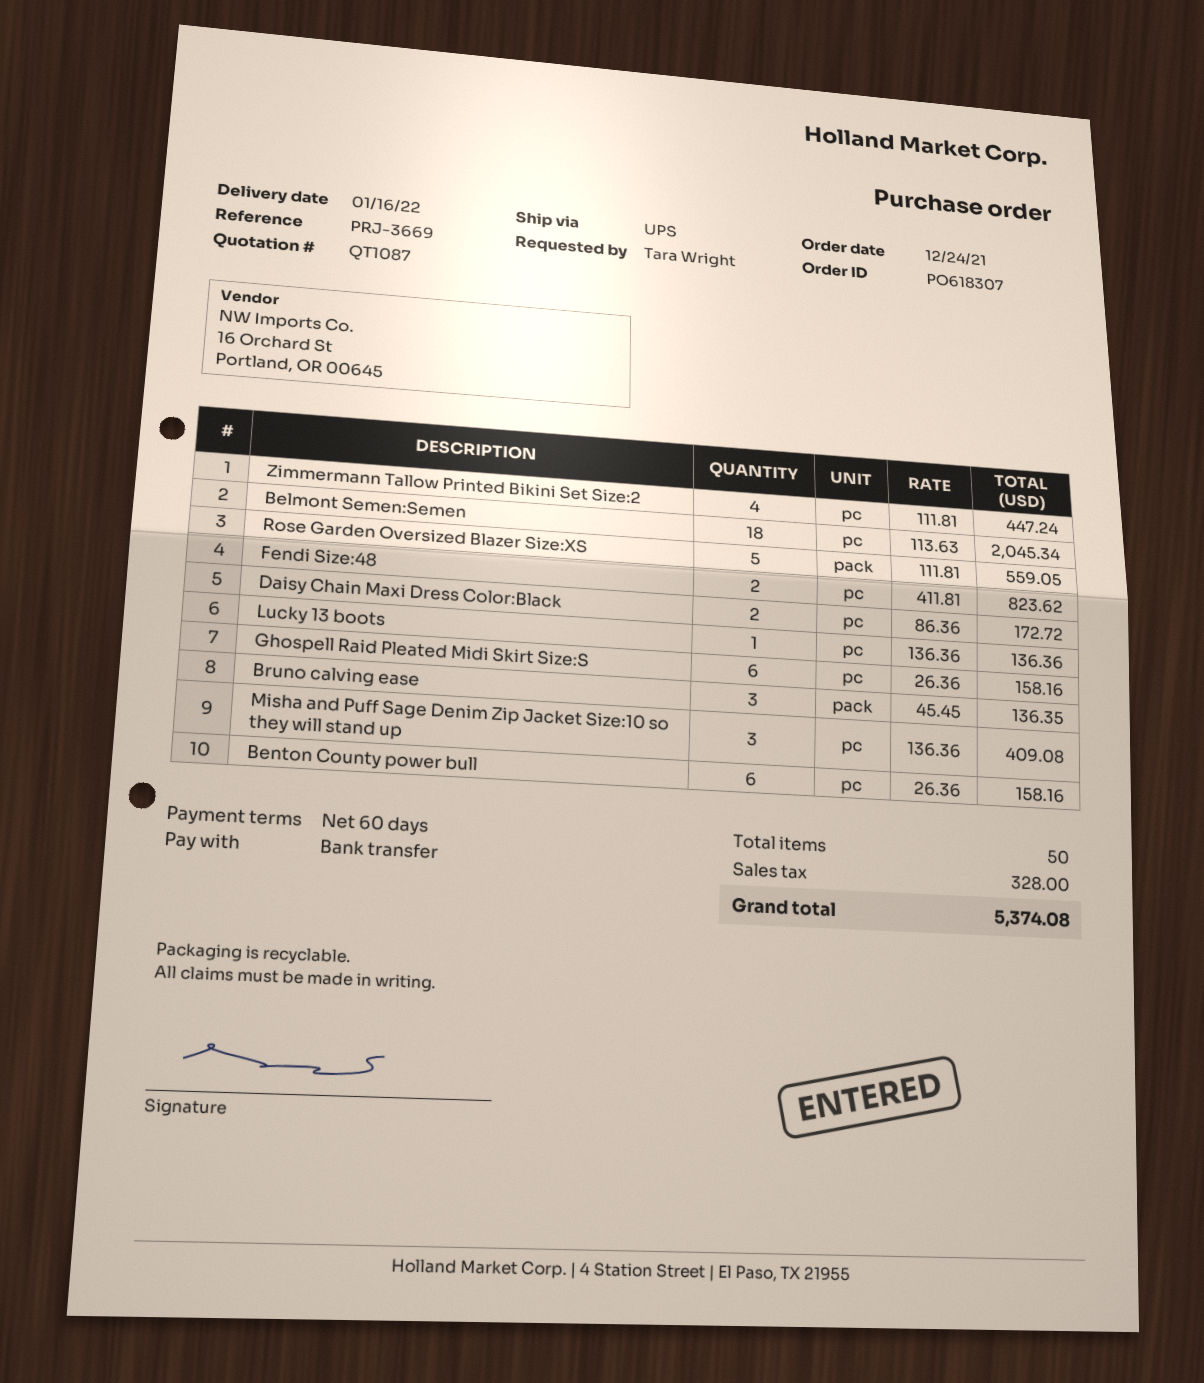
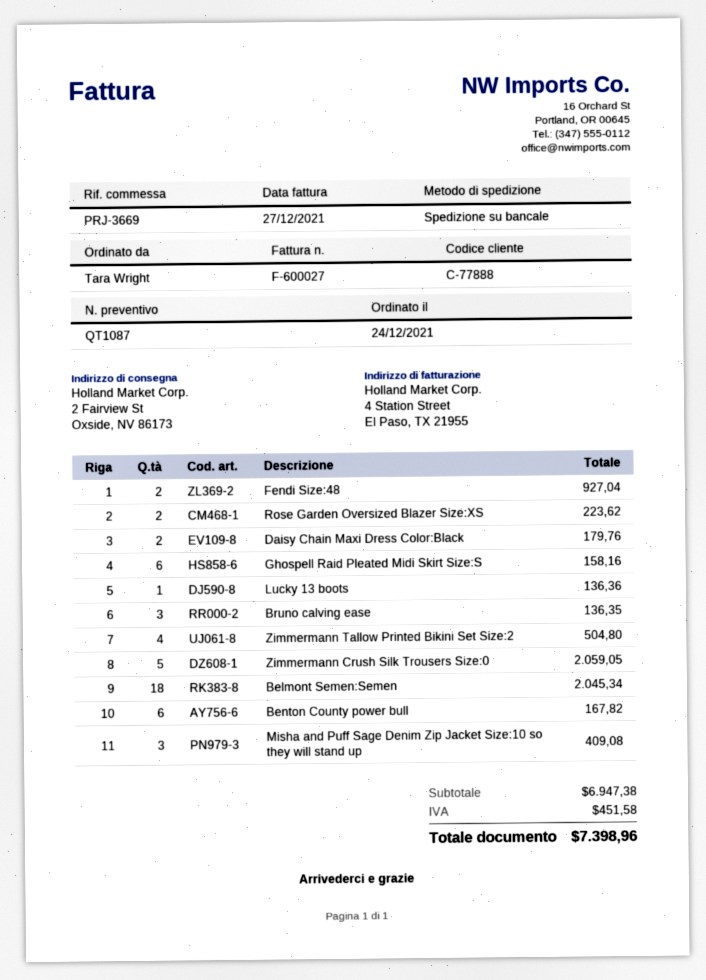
shipping method: UPS -> pallet freight
Zimmermann Tallow Printed Bikini Set Size:2: 4 for 447.24 -> 4 for 504.80
Rose Garden Oversized Blazer Size:XS: 5 for 559.05 -> 2 for 223.62
Fendi Size:48: 2 for 823.62 -> 2 for 927.04
Daisy Chain Maxi Dress Color:Black: 2 for 172.72 -> 2 for 179.76
Benton County power bull: 6 for 158.16 -> 6 for 167.82
Zimmermann Crush Silk Trousers Size:0: none -> 5 for 2059.05
tax: 328.00 -> 451.58
total: 5374.08 -> 7398.96

